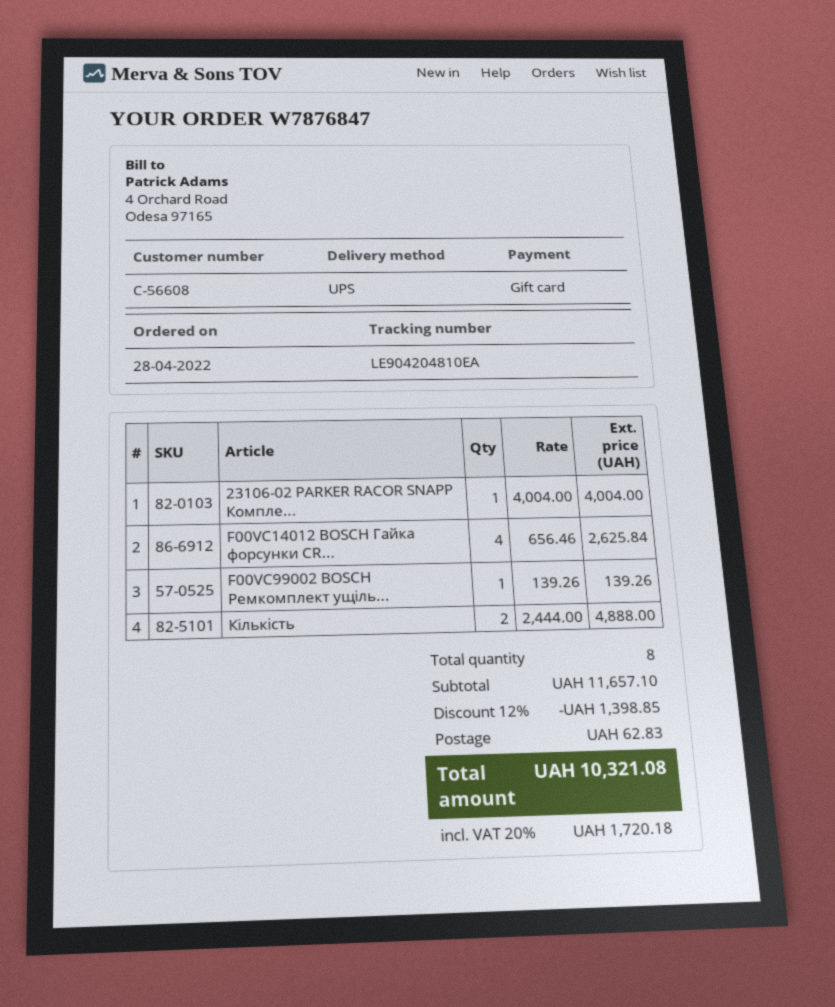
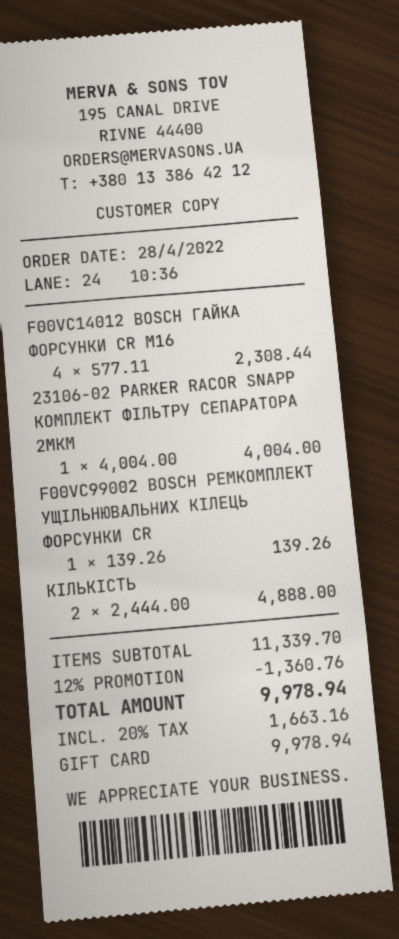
F00VC14012 BOSCH Гайка форсунки CR...: 4 x 656.46 = 2625.84 -> 4 x 577.11 = 2308.44
subtotal: 11657.10 -> 11339.70
discount: 12% = 1398.85 -> 12% = 1360.76
shipping: 62.83 -> none
tax: 20% = 1720.18 -> 20% = 1663.16
total: 10321.08 -> 9978.94

